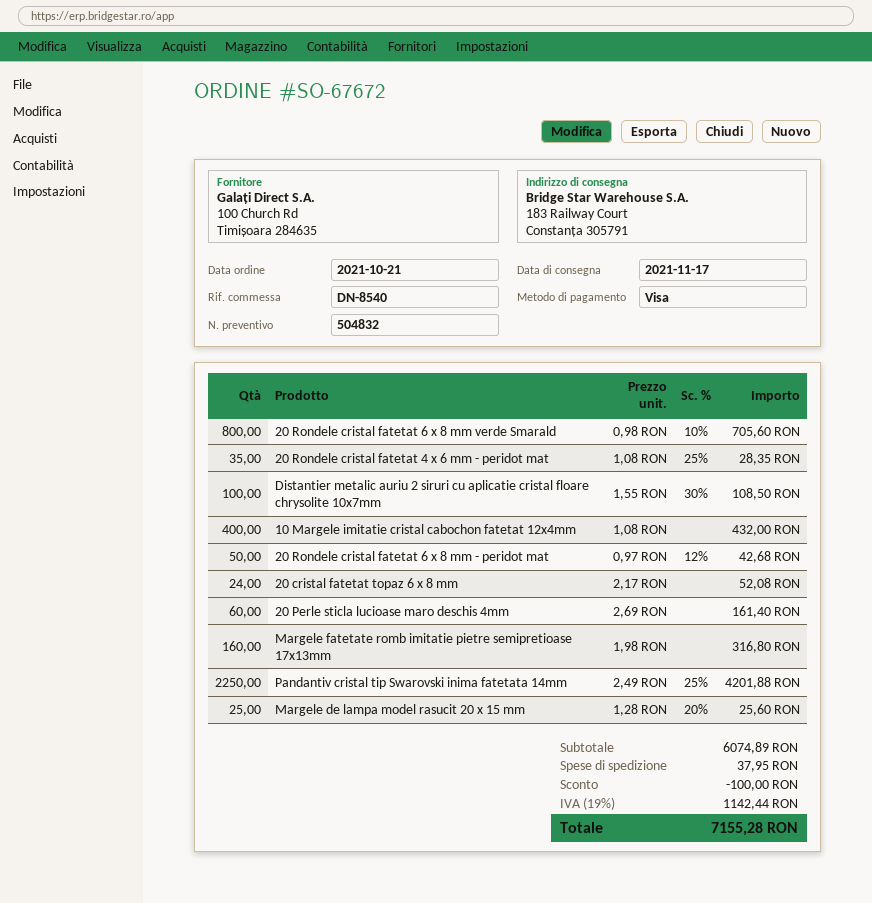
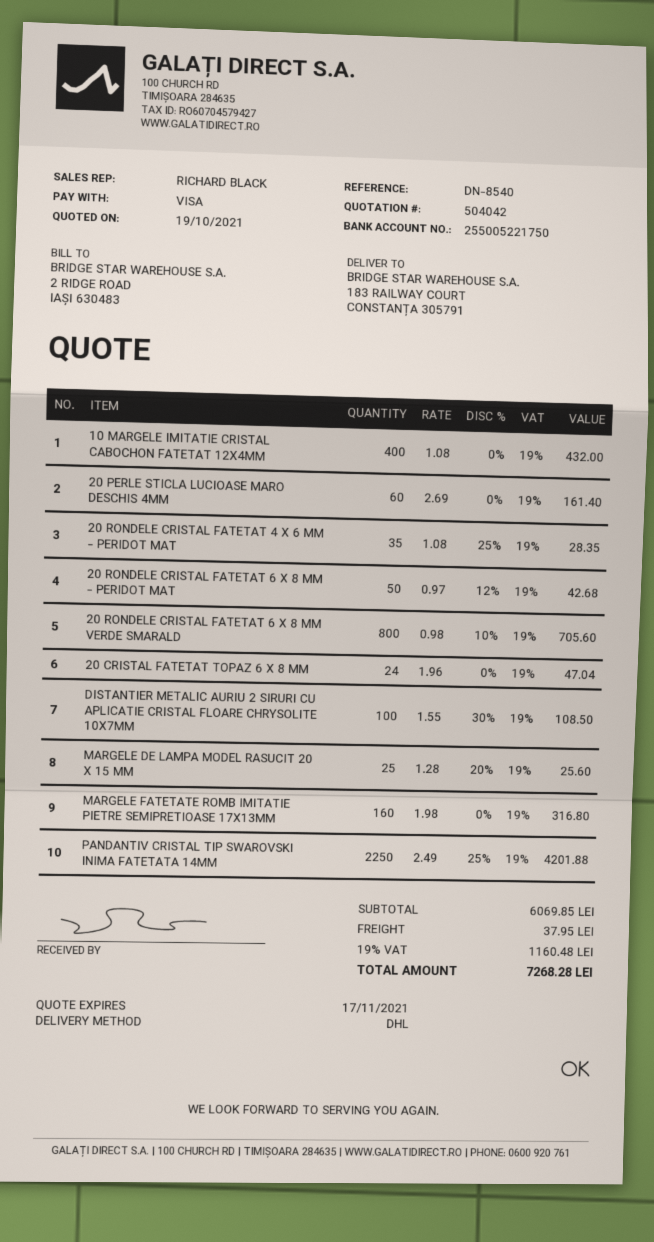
quote number: 504832 -> 504042
20 cristal fatetat topaz 6 x 8 mm: 24 x 2.17 = 52.08 -> 24 x 1.96 = 47.04
subtotal: 6074.89 -> 6069.85
discount: 100.00 -> none
tax: 19% = 1142.44 -> 19% = 1160.48
total: 7155.28 -> 7268.28

